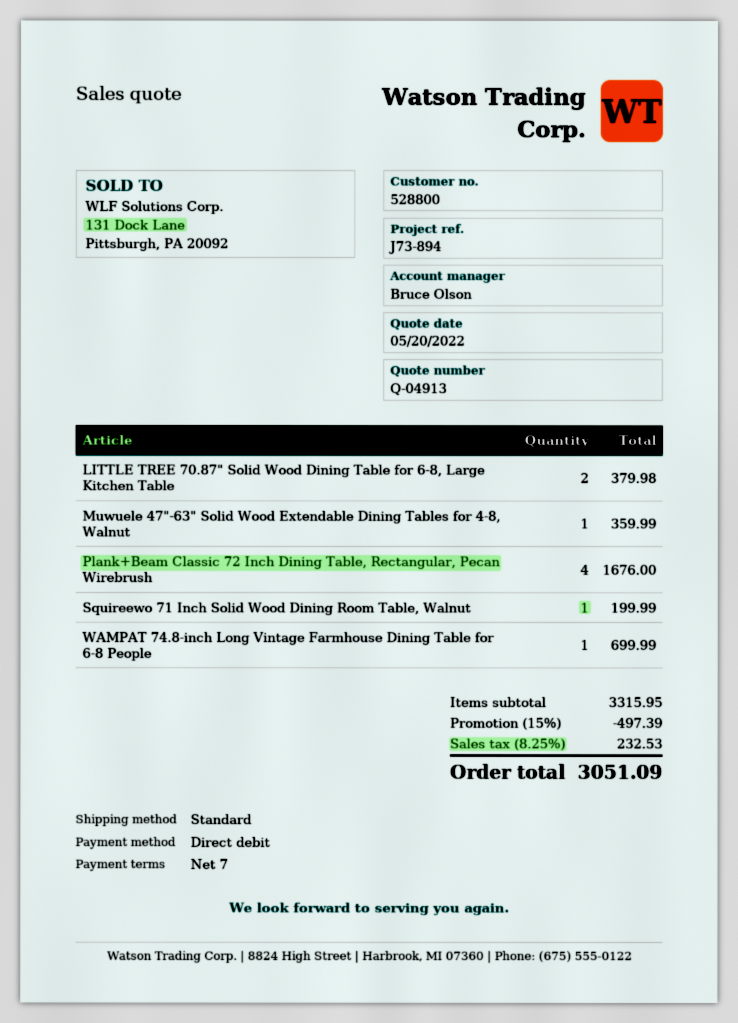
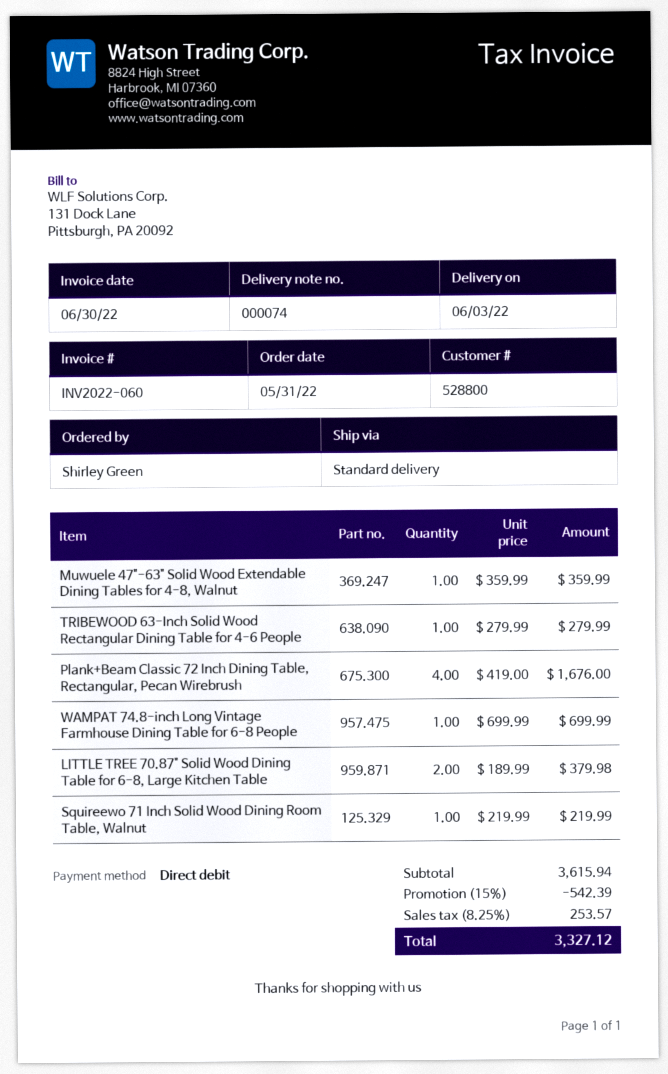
Squireewo 71 Inch Solid Wood Dining Room Table, Walnut: 1 for 199.99 -> 1 for 219.99
TRIBEWOOD 63-Inch Solid Wood Rectangular Dining Table for 4-6 People: none -> 1 for 279.99
subtotal: 3315.95 -> 3615.94
discount: 15% = 497.39 -> 15% = 542.39
tax: 8.25% = 232.53 -> 8.25% = 253.57
total: 3051.09 -> 3327.12

